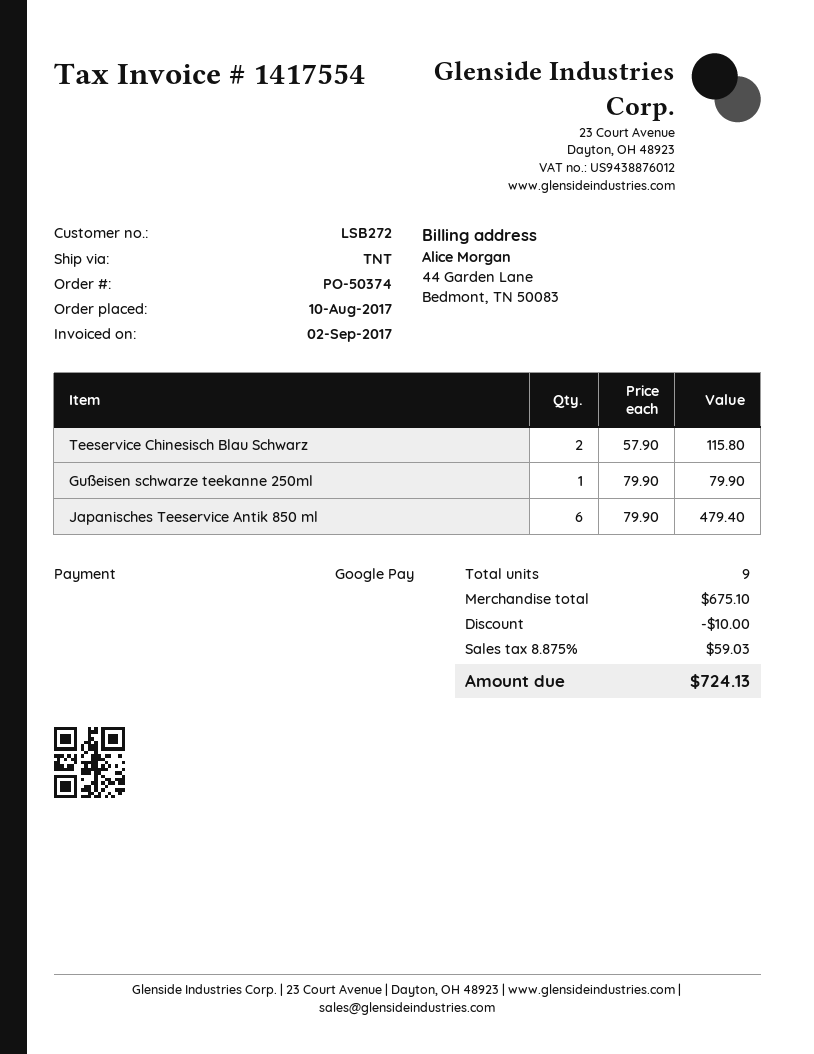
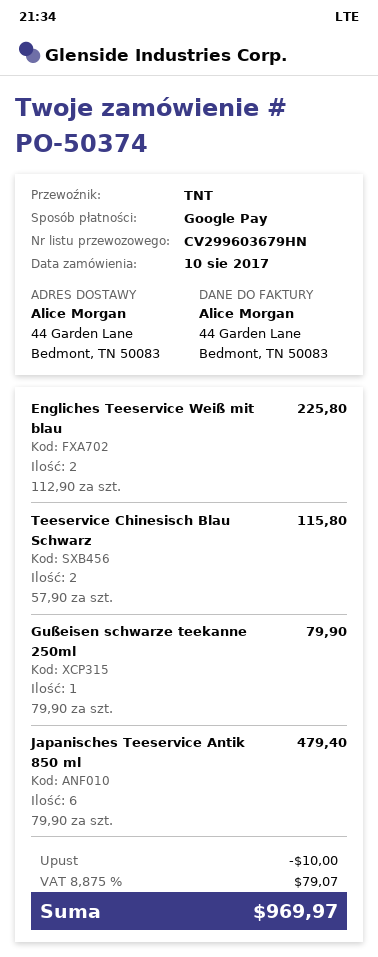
Engliches Teeservice Weiß mit blau: none -> 2 x 112.90 = 225.80
tax: 8.875% = 59.03 -> 8.875% = 79.07
total: 724.13 -> 969.97

